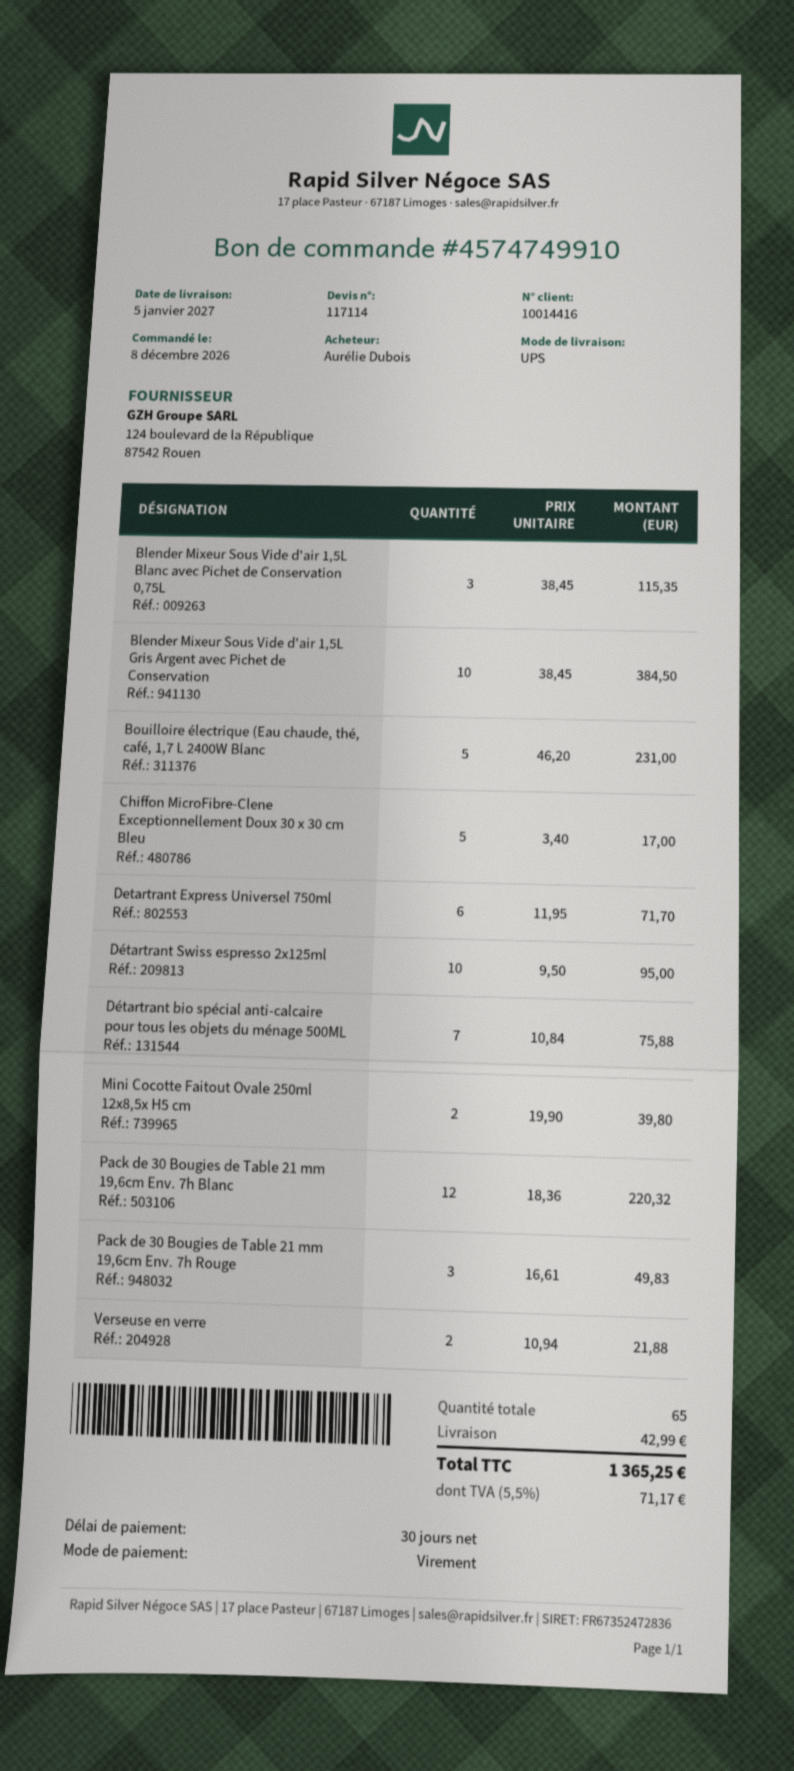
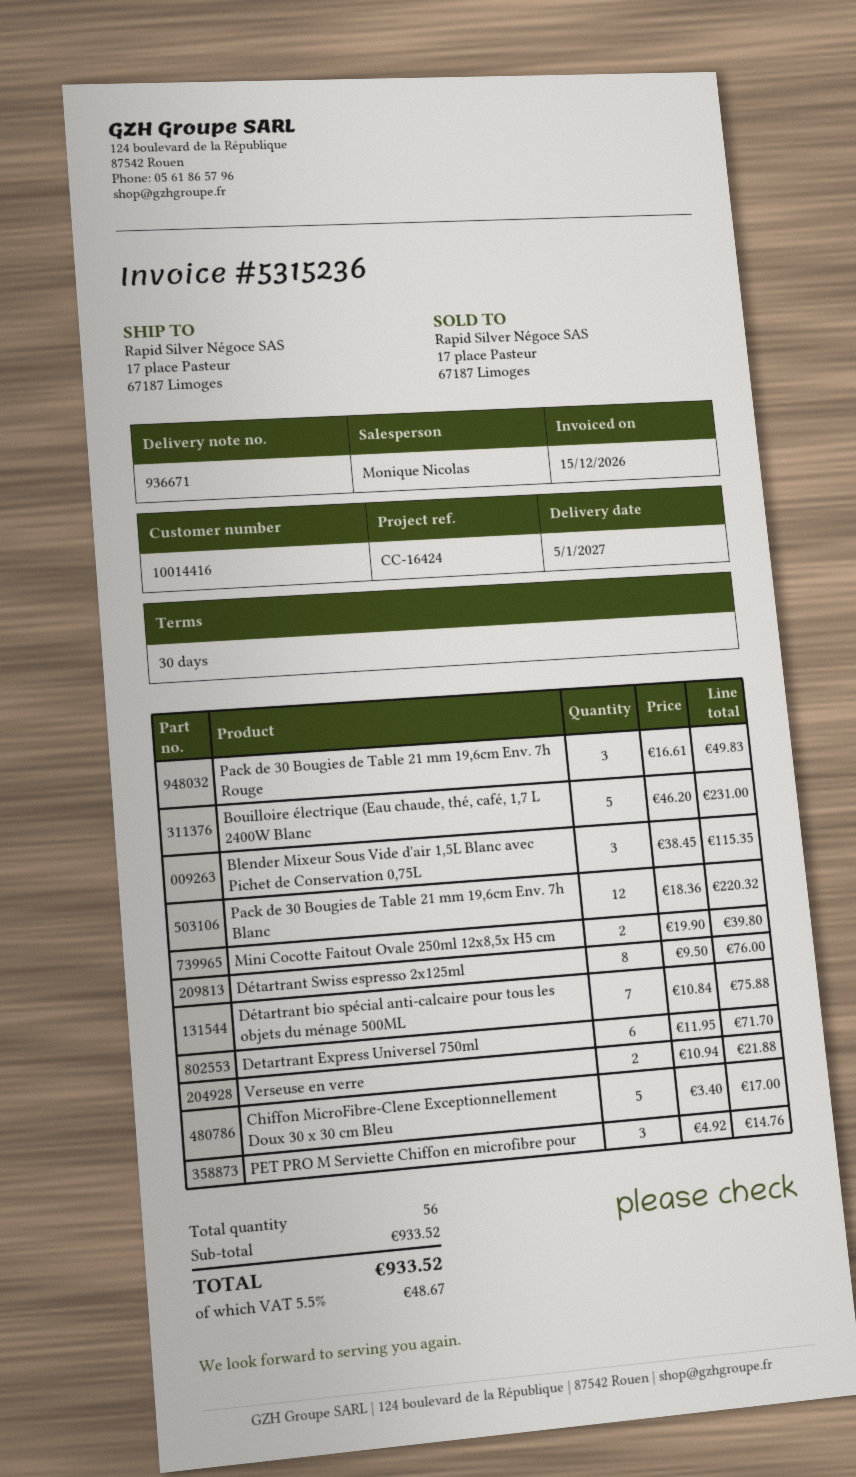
Blender Mixeur Sous Vide d'air 1,5L Gris Argent avec Pichet de Conservation: 10 x 38.45 = 384.50 -> none
Détartrant Swiss espresso 2x125ml: 10 x 9.50 = 95.00 -> 8 x 9.50 = 76.00
PET PRO M Serviette Chiffon en microfibre pour: none -> 3 x 4.92 = 14.76
total quantity: 65 -> 56
shipping: 42.99 -> none
tax: 5.5% = 71.17 -> 5.5% = 48.67
total: 1365.25 -> 933.52

